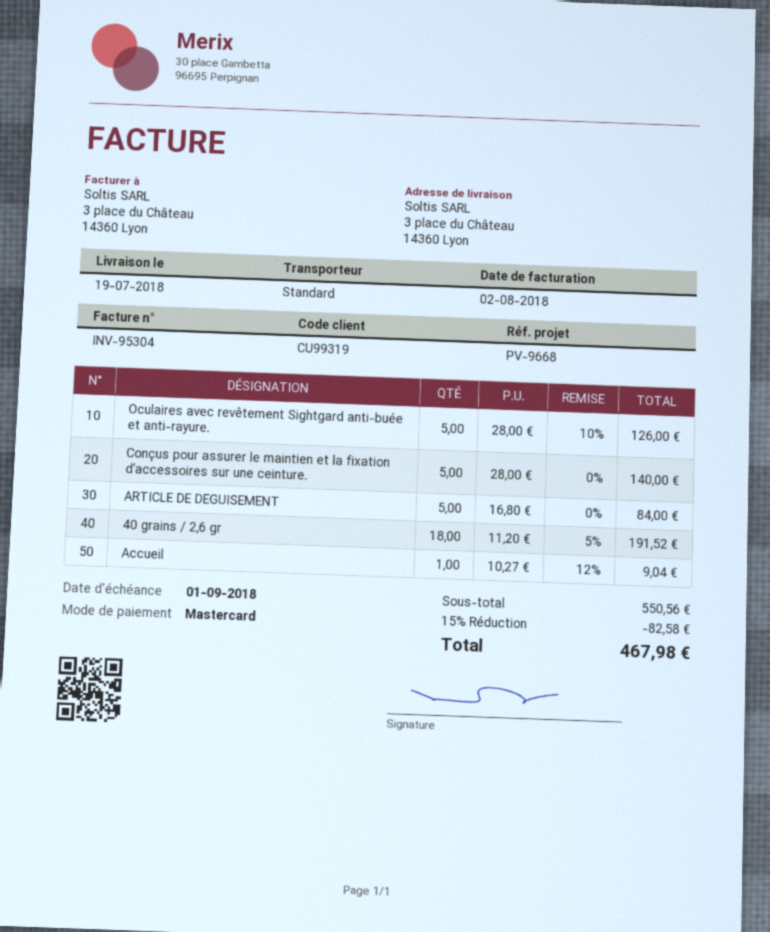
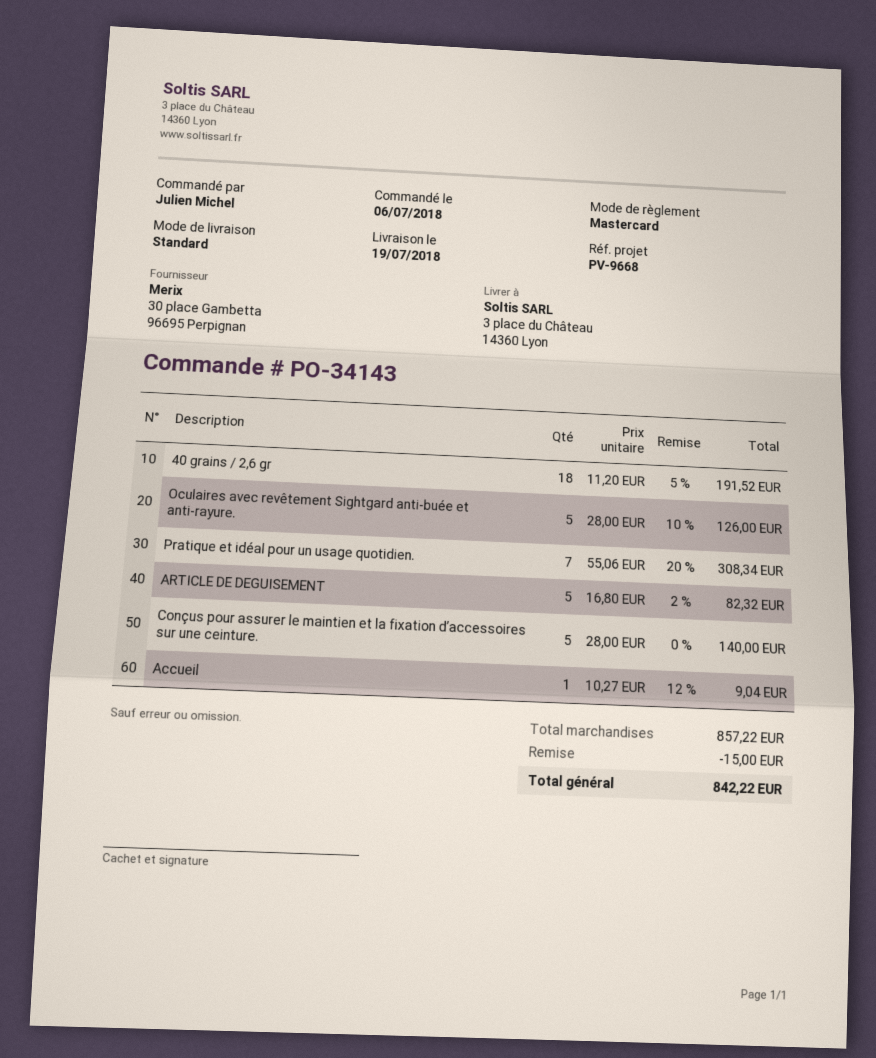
ARTICLE DE DEGUISEMENT: 5 x 16.80 = 84.00 -> 5 x 16.80 - 2% = 82.32
Pratique et idéal pour un usage quotidien.: none -> 7 x 55.06 - 20% = 308.34
subtotal: 550.56 -> 857.22
discount: 82.58 -> 15.00
total: 467.98 -> 842.22

